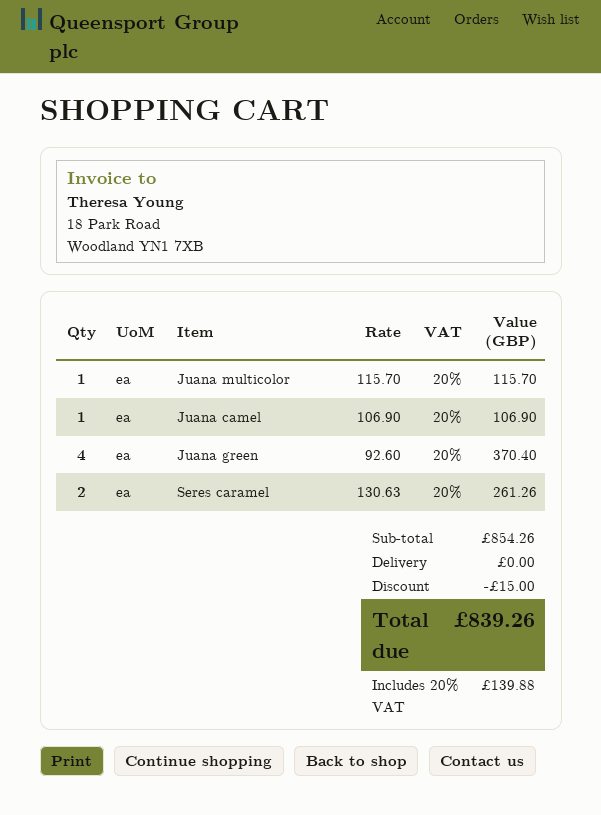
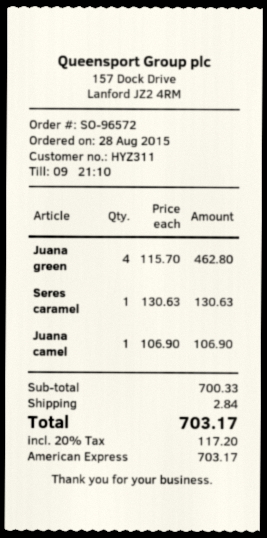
Juana multicolor: 1 x 115.70 = 115.70 -> none
Juana green: 4 x 92.60 = 370.40 -> 4 x 115.70 = 462.80
Seres caramel: 2 x 130.63 = 261.26 -> 1 x 130.63 = 130.63
subtotal: 854.26 -> 700.33
discount: 15.00 -> none
shipping: 0.00 -> 2.84
tax: 20% = 139.88 -> 20% = 117.20
total: 839.26 -> 703.17

